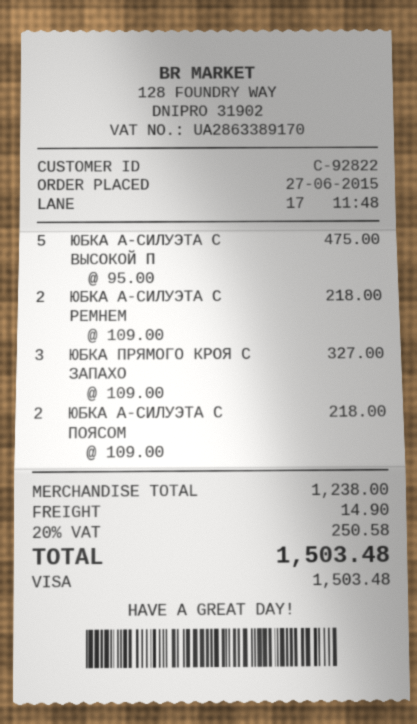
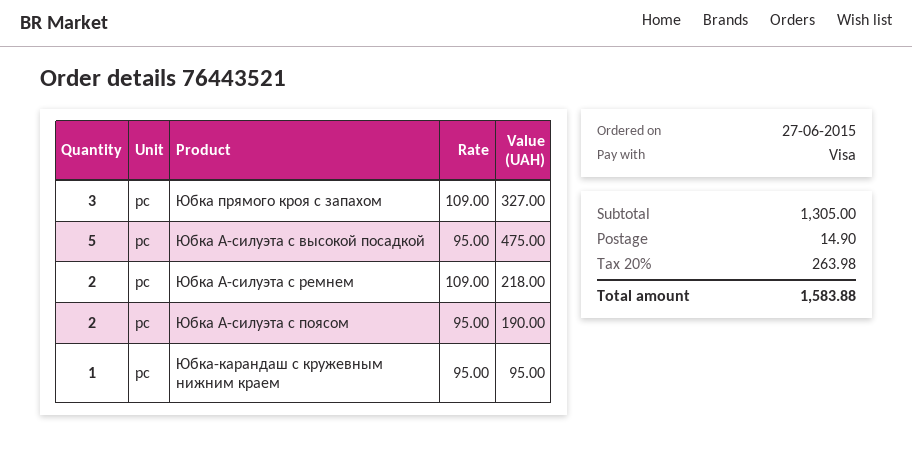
ЮБКА А-СИЛУЭТА С ПОЯСОМ: 2 x 109.00 = 218.00 -> 2 x 95.00 = 190.00
Юбка-карандаш с кружевным нижним краем: none -> 1 x 95.00 = 95.00
subtotal: 1238.00 -> 1305.00
tax: 20% = 250.58 -> 20% = 263.98
total: 1503.48 -> 1583.88

